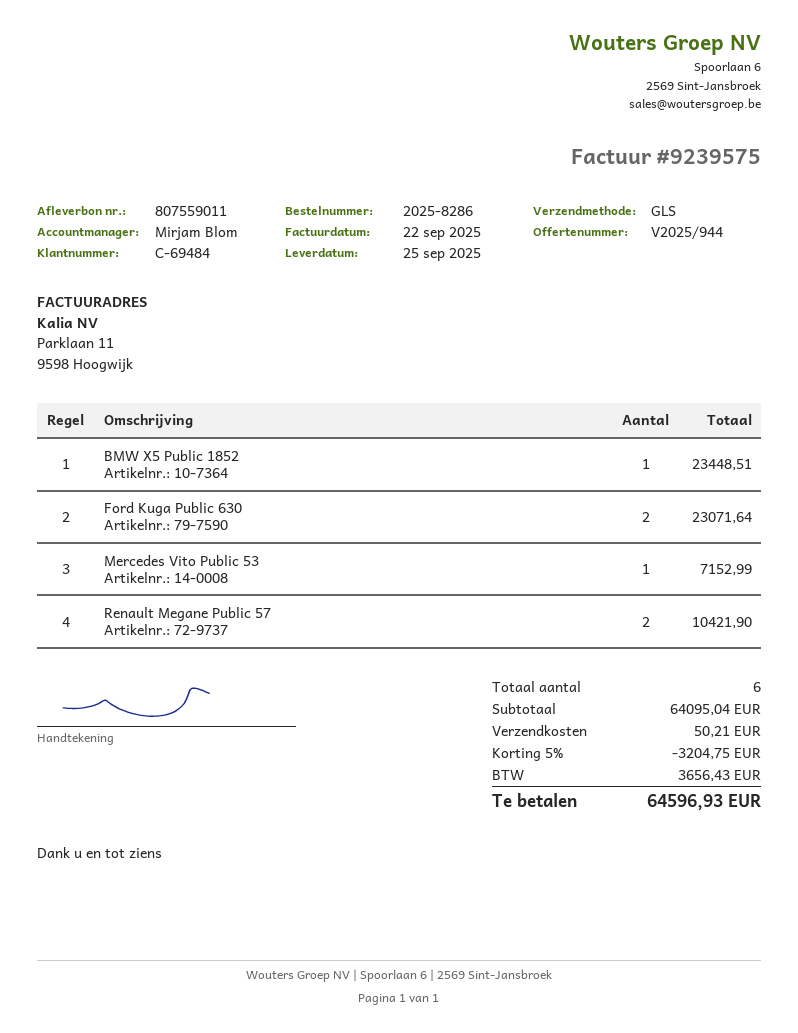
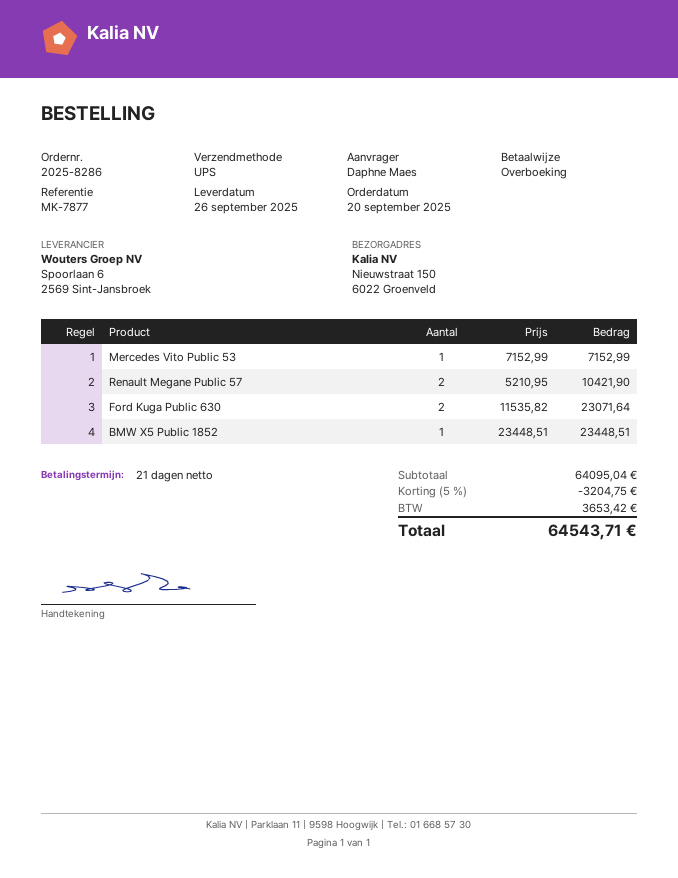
delivery date: 2025-09-25 -> 2025-09-26
shipping method: GLS -> UPS
shipping: 50.21 -> none
tax: 3656.43 -> 3653.42
total: 64596.93 -> 64543.71

